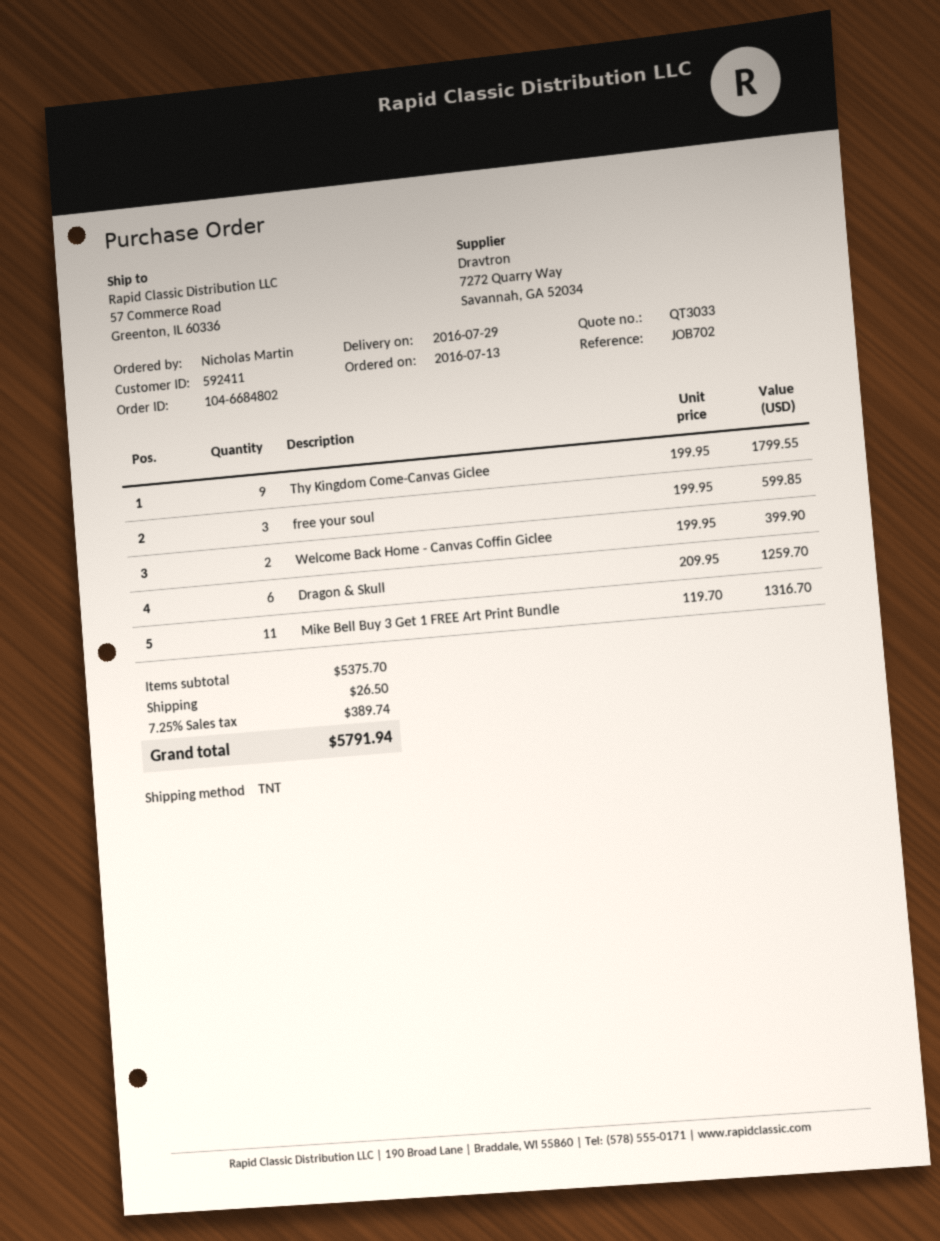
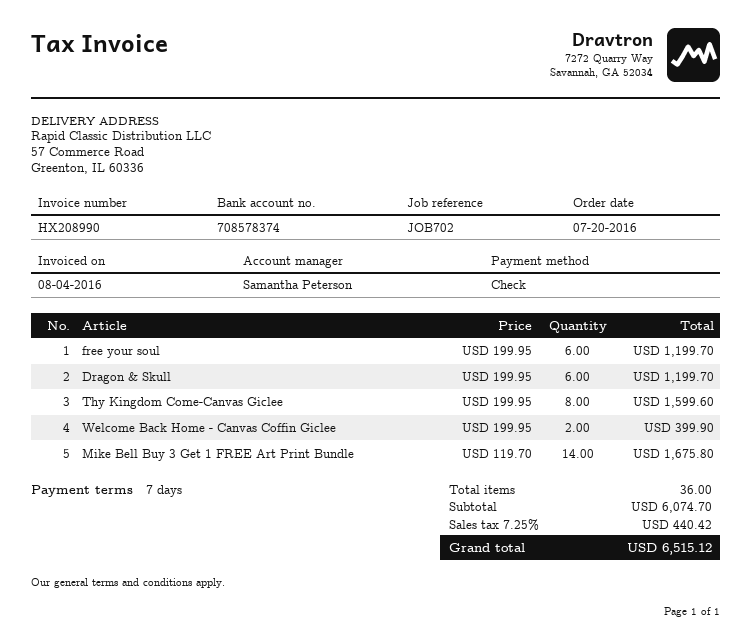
order date: 2016-07-13 -> 2016-07-20
Thy Kingdom Come-Canvas Giclee: 9 x 199.95 = 1799.55 -> 8 x 199.95 = 1599.60
free your soul: 3 x 199.95 = 599.85 -> 6 x 199.95 = 1199.70
Dragon & Skull: 6 x 209.95 = 1259.70 -> 6 x 199.95 = 1199.70
Mike Bell Buy 3 Get 1 FREE Art Print Bundle: 11 x 119.70 = 1316.70 -> 14 x 119.70 = 1675.80
subtotal: 5375.70 -> 6074.70
shipping: 26.50 -> none
tax: 7.25% = 389.74 -> 7.25% = 440.42
total: 5791.94 -> 6515.12

